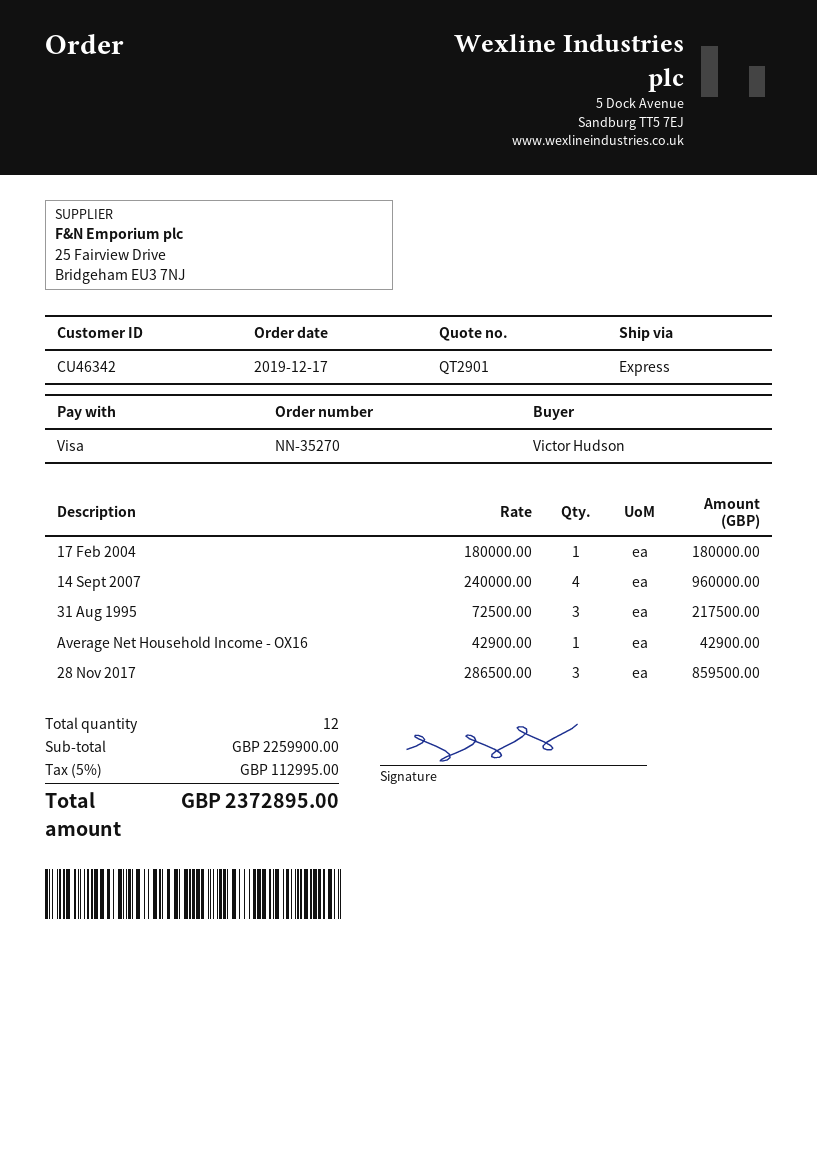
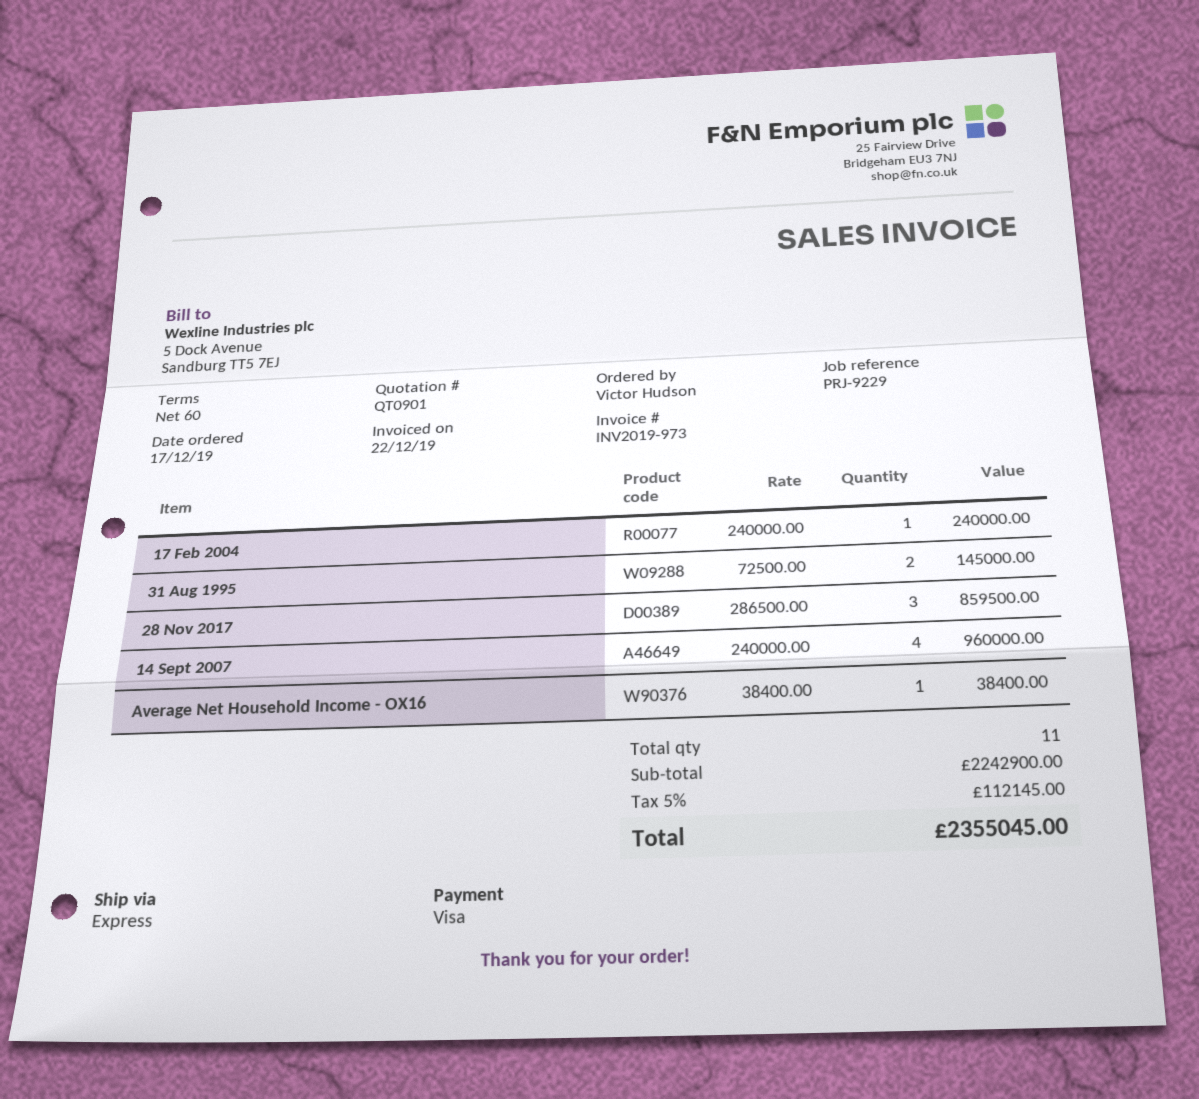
quote number: QT2901 -> QT0901
17 Feb 2004: 1 x 180000.00 = 180000.00 -> 1 x 240000.00 = 240000.00
31 Aug 1995: 3 x 72500.00 = 217500.00 -> 2 x 72500.00 = 145000.00
Average Net Household Income - OX16: 1 x 42900.00 = 42900.00 -> 1 x 38400.00 = 38400.00
total quantity: 12 -> 11
subtotal: 2259900.00 -> 2242900.00
tax: 5% = 112995.00 -> 5% = 112145.00
total: 2372895.00 -> 2355045.00

